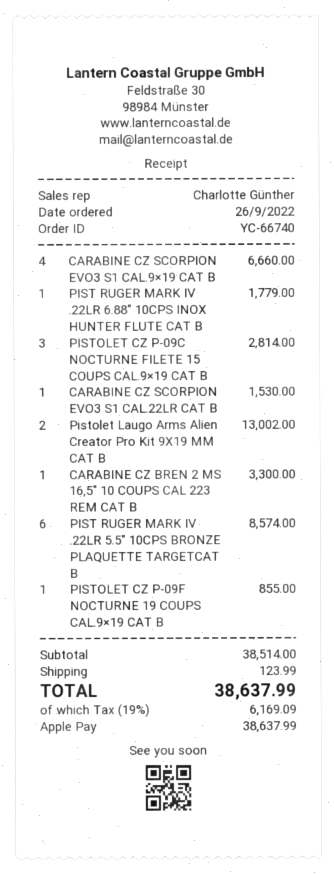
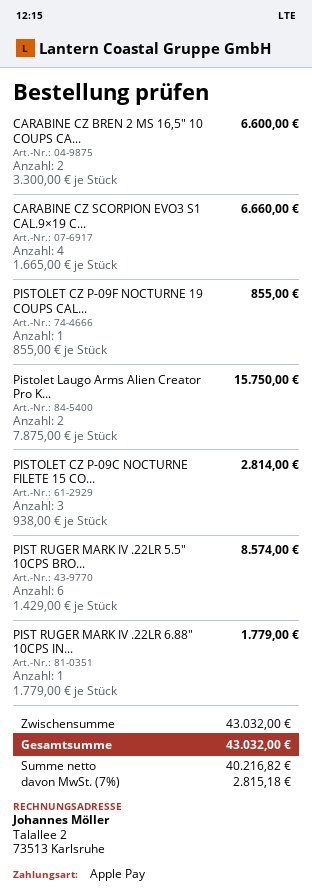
CARABINE CZ SCORPION EVO3 S1 CAL.22LR CAT B: 1 for 1530.00 -> none
Pistolet Laugo Arms Alien Creator Pro Kit 9X19 MM CAT B: 2 for 13002.00 -> 2 for 15750.00
CARABINE CZ BREN 2 MS 16,5″ 10 COUPS CAL 223 REM CAT B: 1 for 3300.00 -> 2 for 6600.00
subtotal: 38514.00 -> 43032.00
shipping: 123.99 -> none
tax: 19% = 6169.09 -> 7% = 2815.18
total: 38637.99 -> 43032.00

